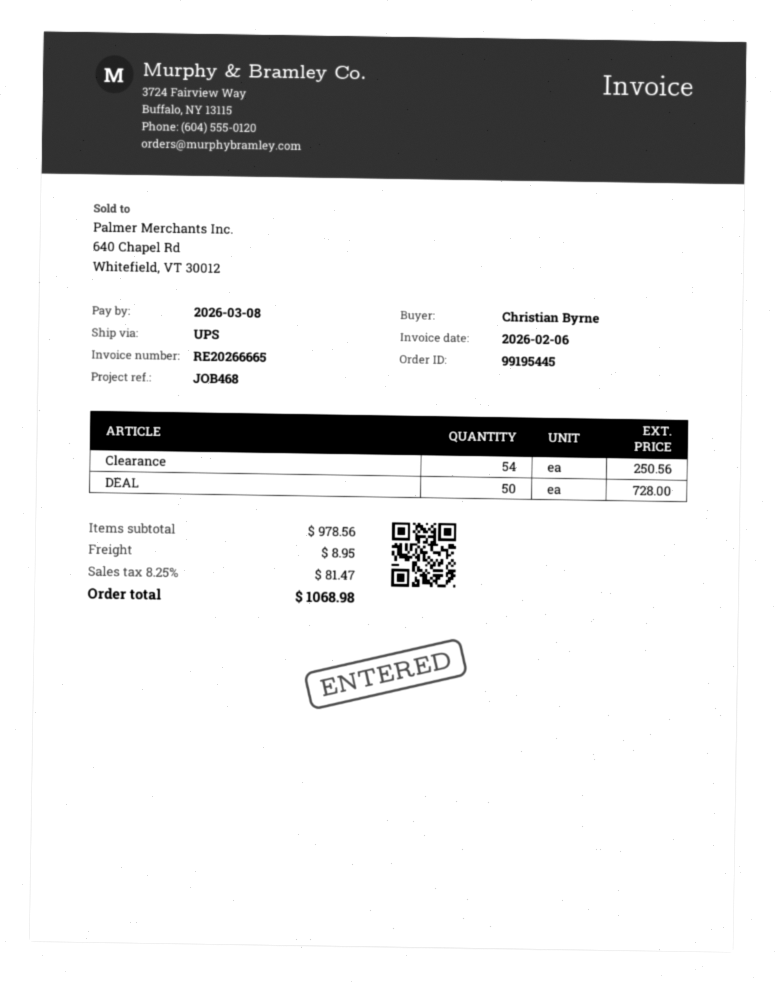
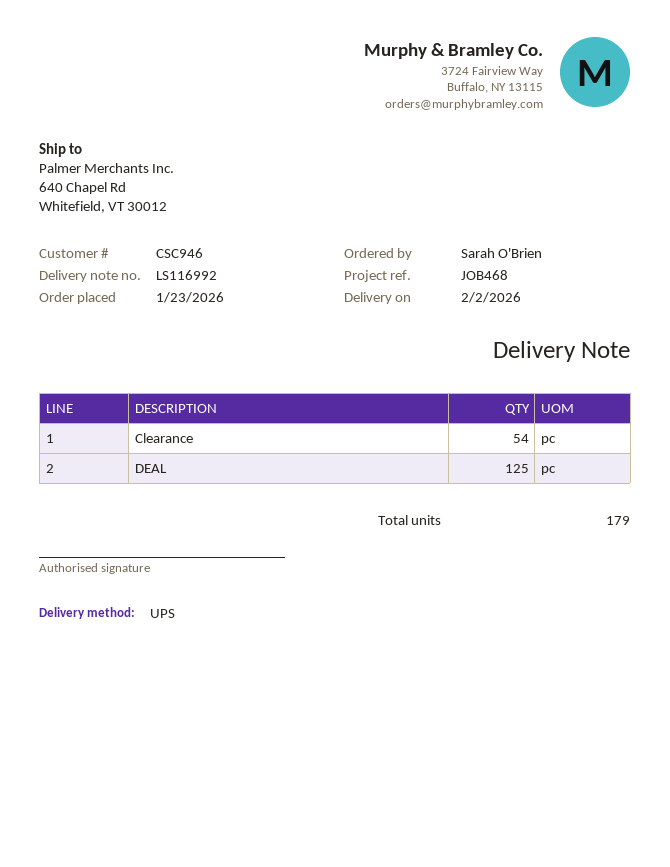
ordered by: Christian Byrne -> Sarah O'Brien
DEAL: 50 -> 125

